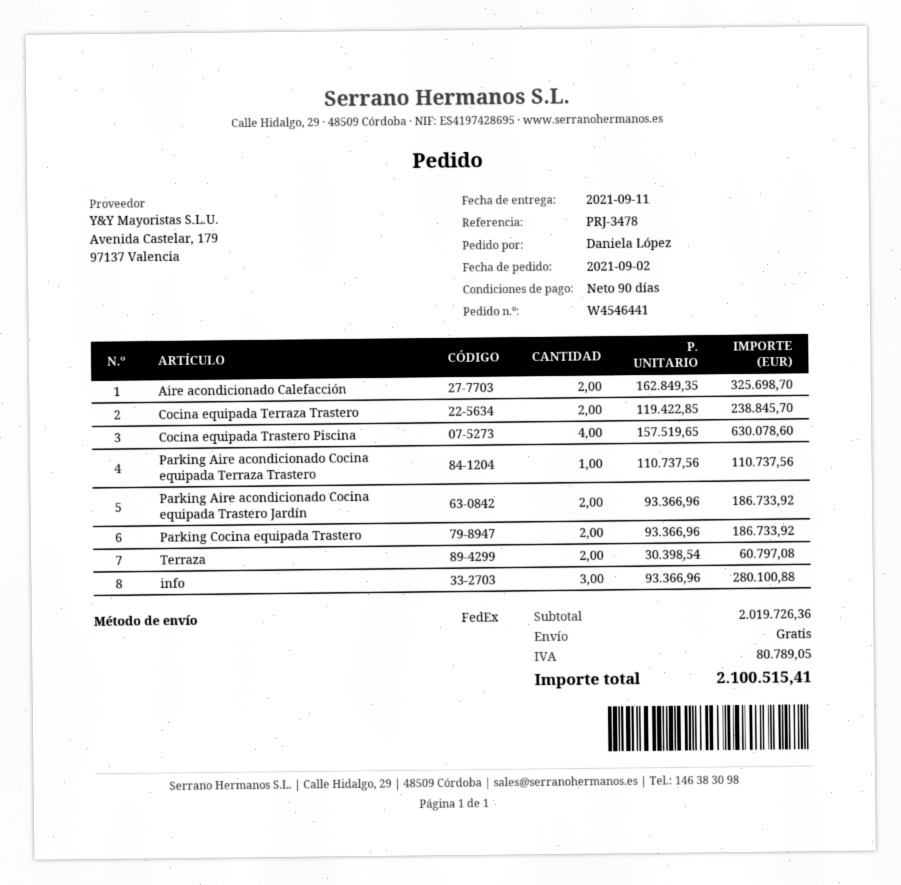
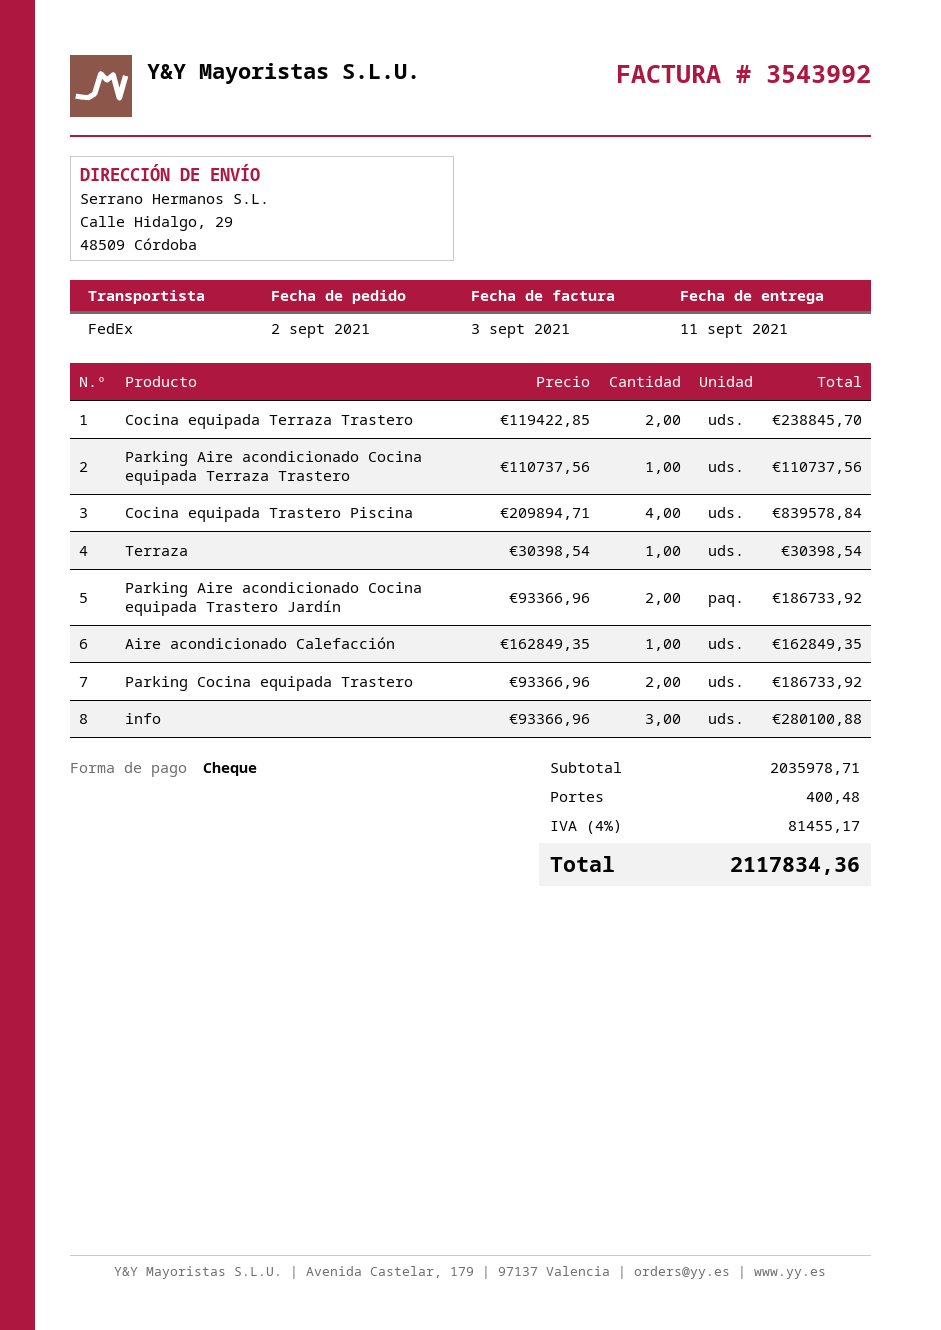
Aire acondicionado Calefacción: 2 x 162849.35 = 325698.70 -> 1 x 162849.35 = 162849.35
Cocina equipada Trastero Piscina: 4 x 157519.65 = 630078.60 -> 4 x 209894.71 = 839578.84
Terraza: 2 x 30398.54 = 60797.08 -> 1 x 30398.54 = 30398.54
subtotal: 2019726.36 -> 2035978.71
shipping: 0.00 -> 400.48
tax: 80789.05 -> 81455.17
total: 2100515.41 -> 2117834.36

